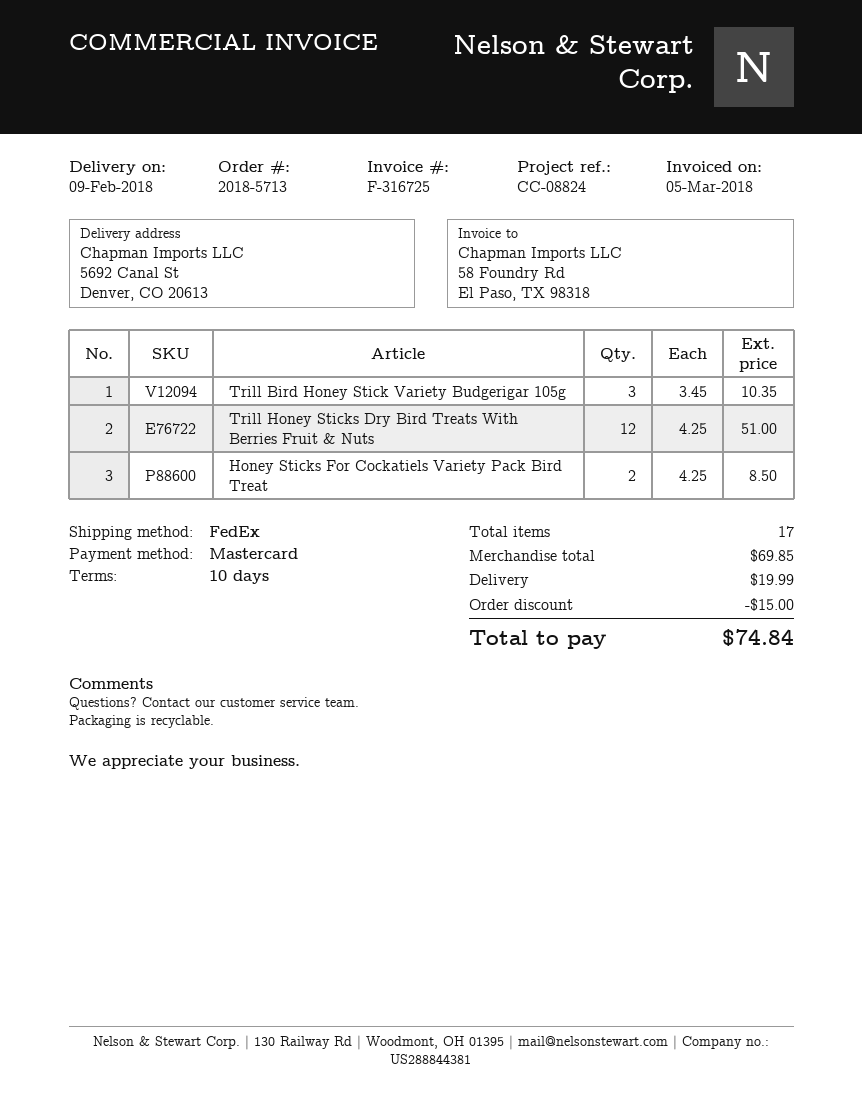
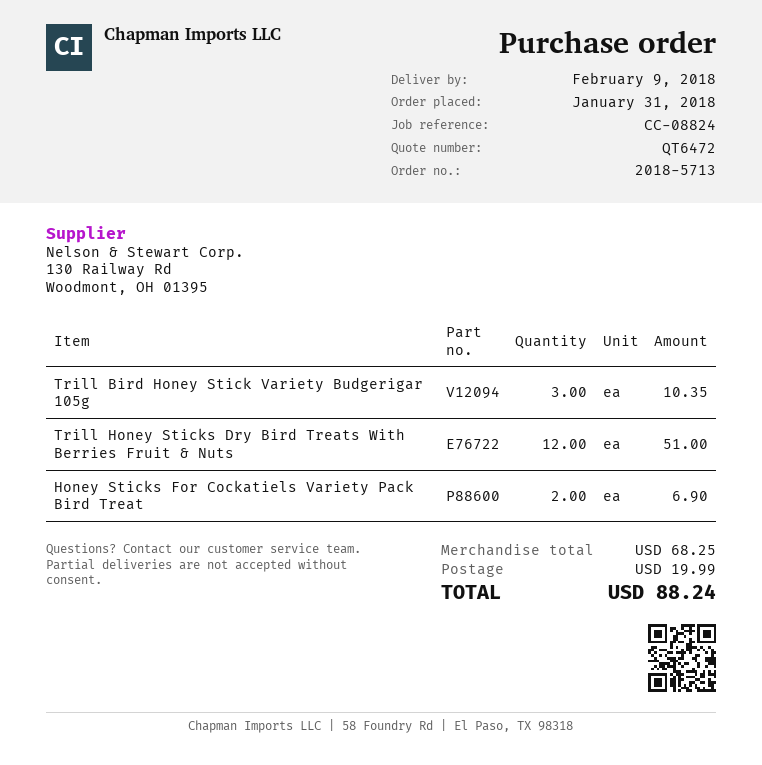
Honey Sticks For Cockatiels Variety Pack Bird Treat: 2 for 8.50 -> 2 for 6.90
subtotal: 69.85 -> 68.25
discount: 15.00 -> none
total: 74.84 -> 88.24

